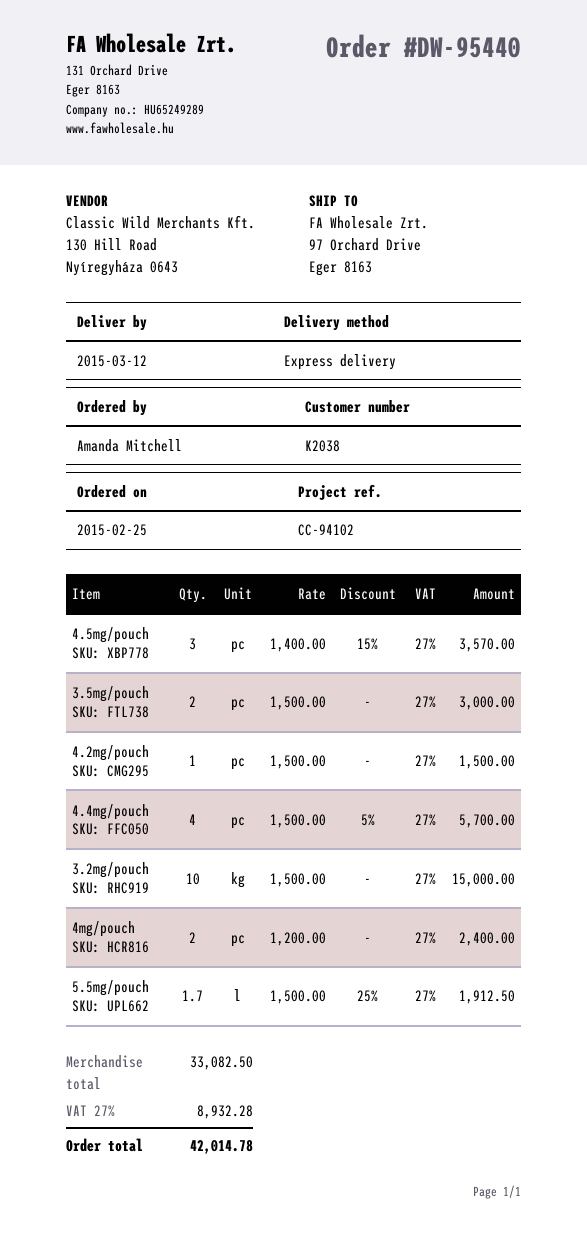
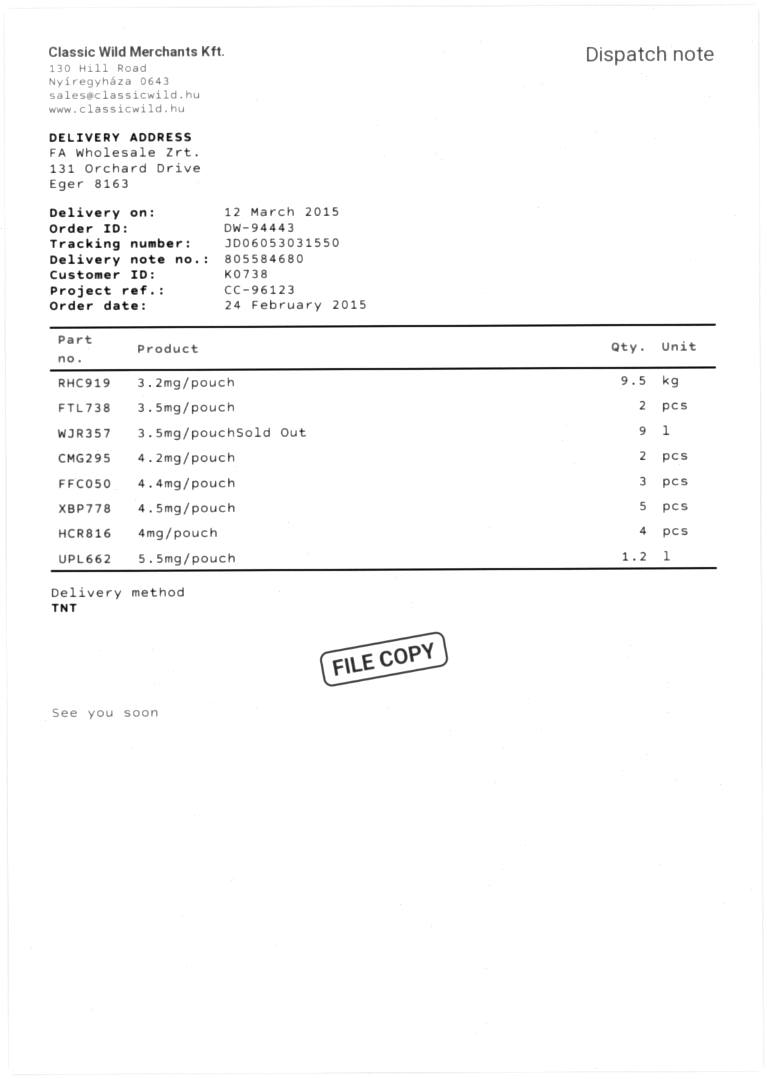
order number: DW-95440 -> DW-94443
order date: 2015-02-25 -> 2015-02-24
customer number: K2038 -> K0738
reference: CC-94102 -> CC-96123
shipping method: express -> TNT
ship to: 97 Orchard Drive, Eger 8163 -> 131 Orchard Drive, Eger 8163
4.5mg/pouch: 3 -> 5
4.2mg/pouch: 1 -> 2
4.4mg/pouch: 4 -> 3
3.2mg/pouch: 10 -> 9.5
4mg/pouch: 2 -> 4
5.5mg/pouch: 1.7 -> 1.2
3.5mg/pouchSold Out: none -> 9

